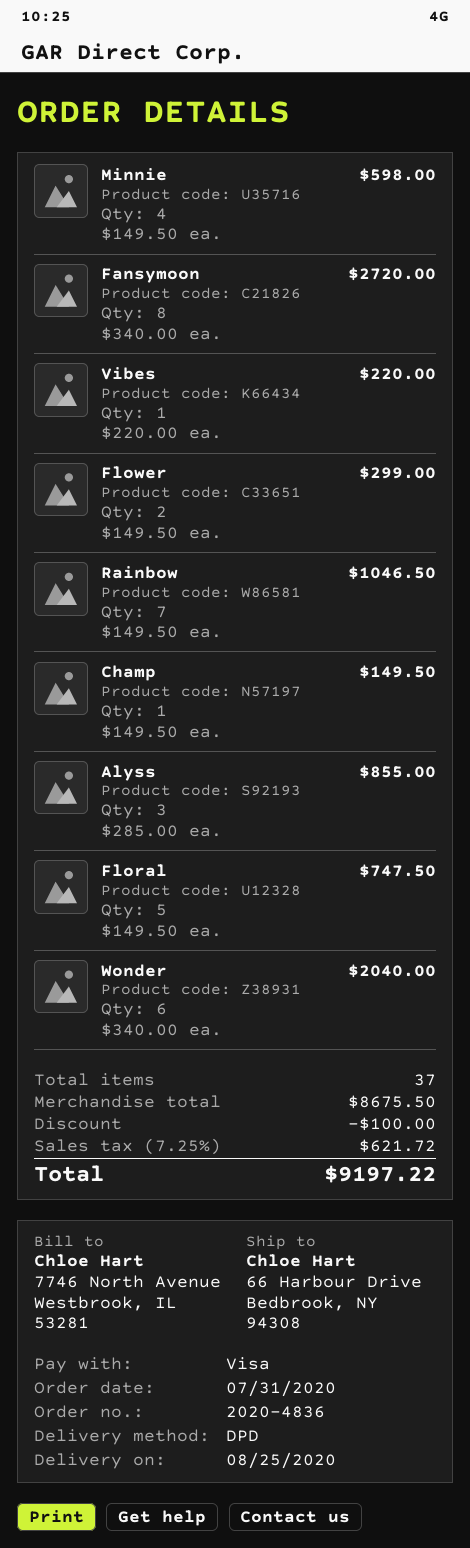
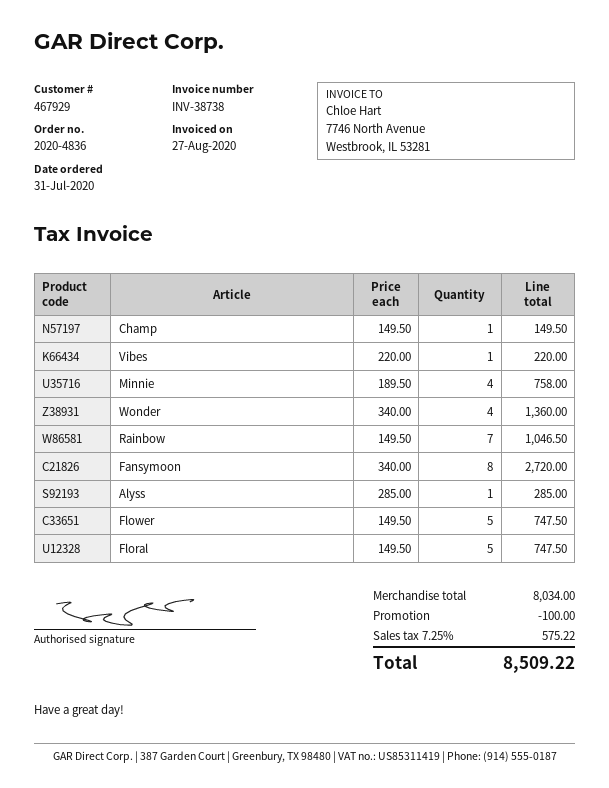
Minnie: 4 x 149.50 = 598.00 -> 4 x 189.50 = 758.00
Flower: 2 x 149.50 = 299.00 -> 5 x 149.50 = 747.50
Alyss: 3 x 285.00 = 855.00 -> 1 x 285.00 = 285.00
Wonder: 6 x 340.00 = 2040.00 -> 4 x 340.00 = 1360.00
subtotal: 8675.50 -> 8034.00
tax: 7.25% = 621.72 -> 7.25% = 575.22
total: 9197.22 -> 8509.22

